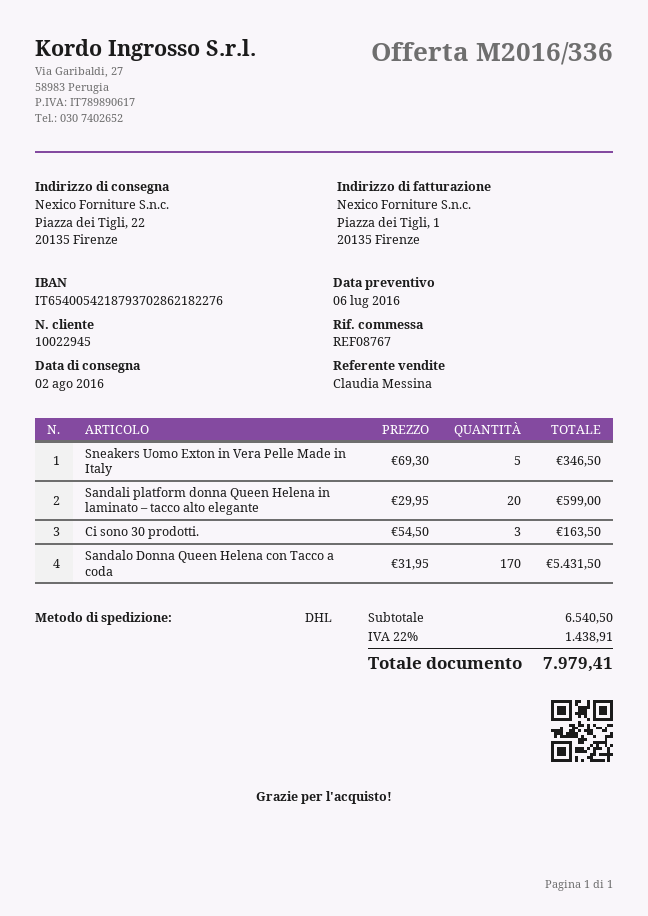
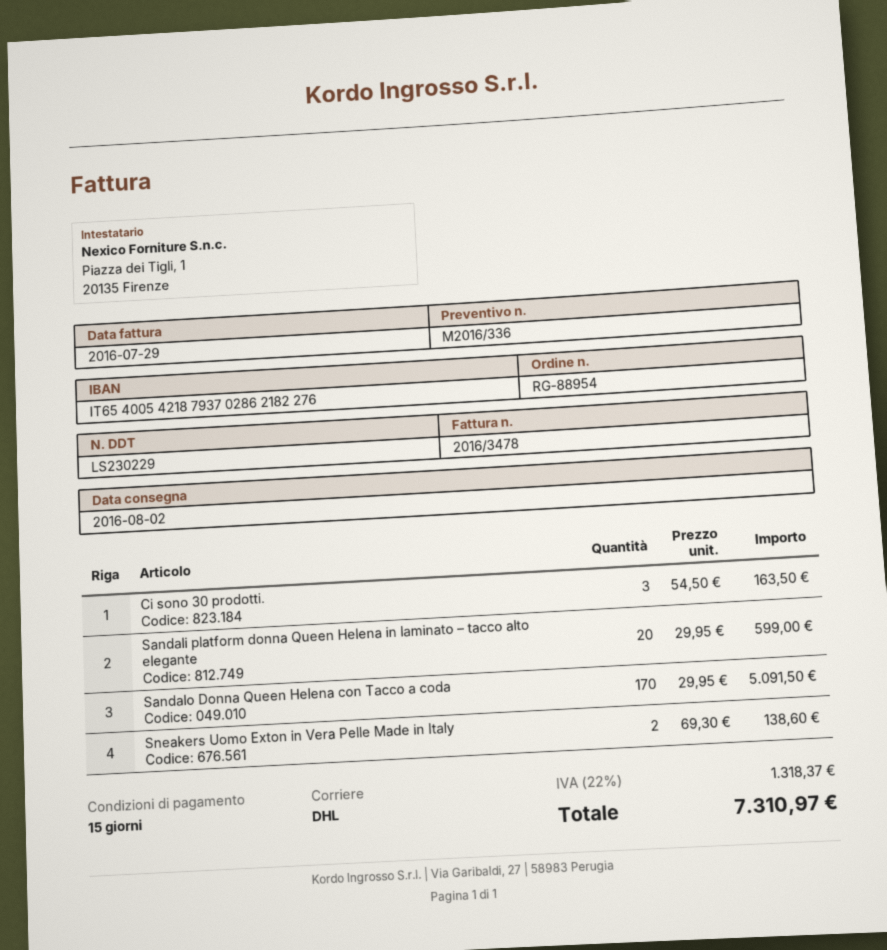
Sneakers Uomo Exton in Vera Pelle Made in Italy: 5 x 69.30 = 346.50 -> 2 x 69.30 = 138.60
Sandalo Donna Queen Helena con Tacco a coda: 170 x 31.95 = 5431.50 -> 170 x 29.95 = 5091.50
tax: 22% = 1438.91 -> 22% = 1318.37
total: 7979.41 -> 7310.97

